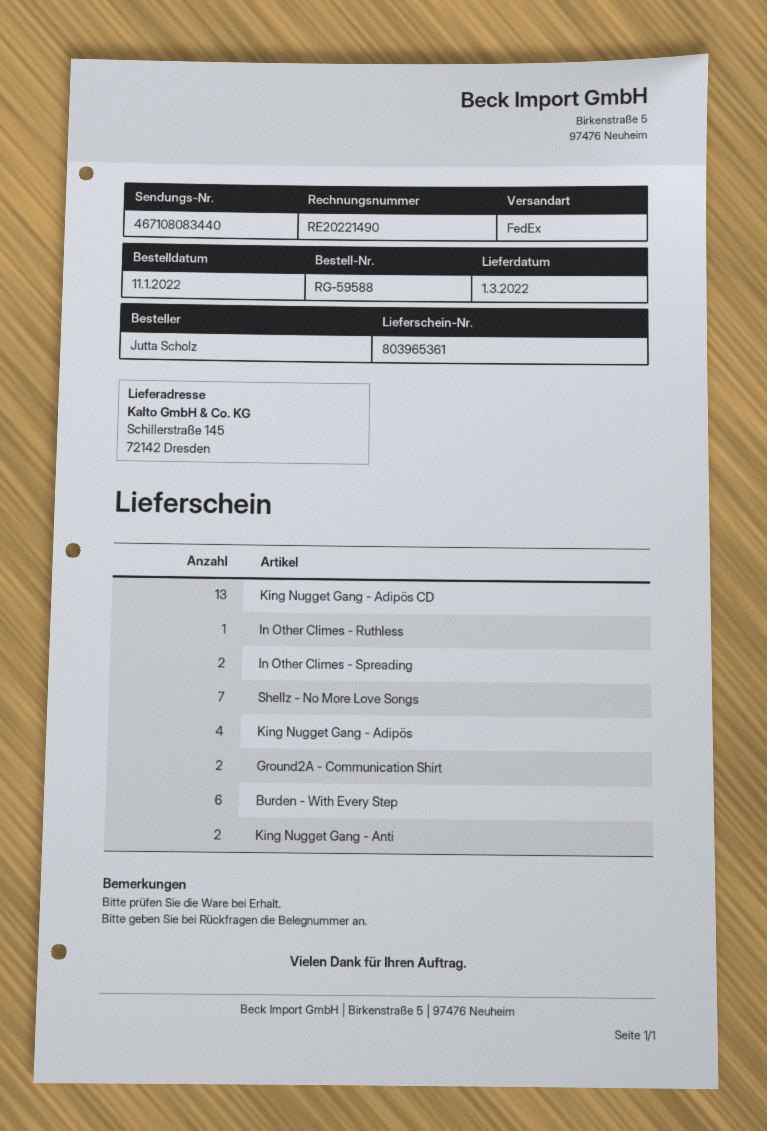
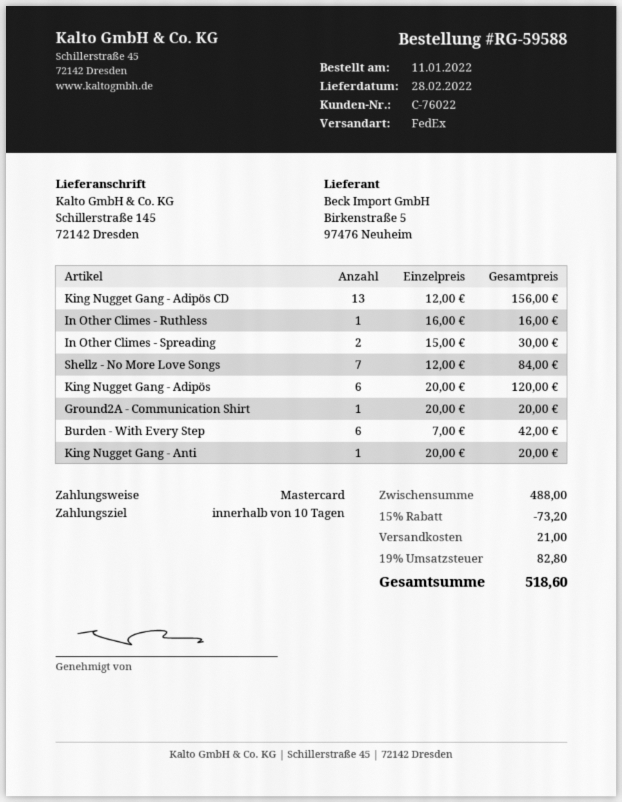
delivery date: 2022-03-01 -> 2022-02-28
King Nugget Gang - Adipös: 4 -> 6
Ground2A - Communication Shirt: 2 -> 1
King Nugget Gang - Anti: 2 -> 1

